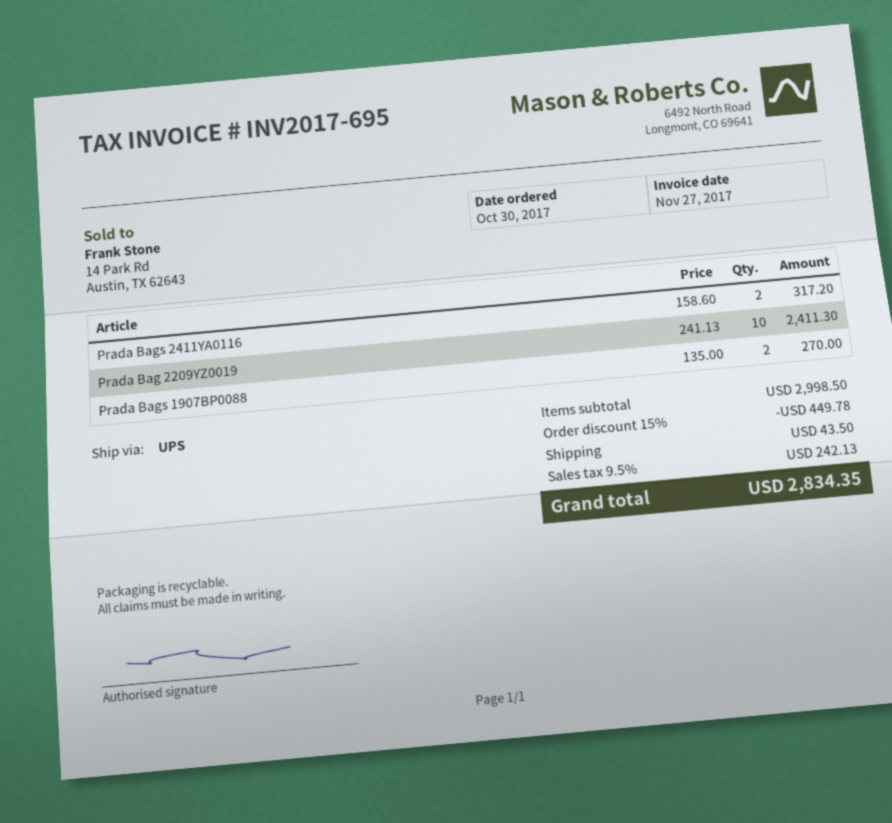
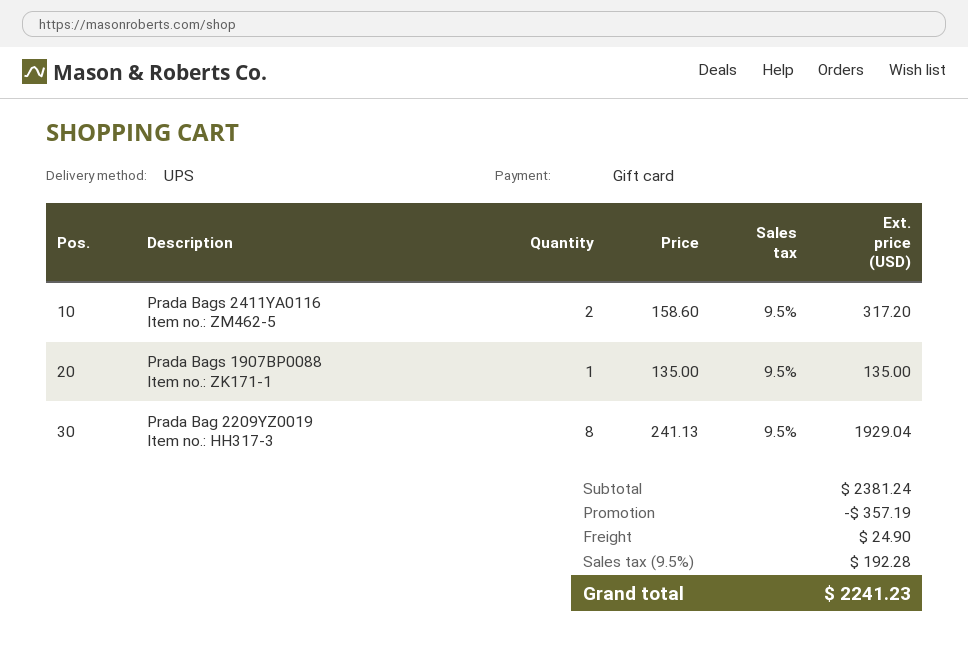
Prada Bag 2209YZ0019: 10 x 241.13 = 2411.30 -> 8 x 241.13 = 1929.04
Prada Bags 1907BP0088: 2 x 135.00 = 270.00 -> 1 x 135.00 = 135.00
subtotal: 2998.50 -> 2381.24
discount: 449.78 -> 357.19
shipping: 43.50 -> 24.90
tax: 9.5% = 242.13 -> 9.5% = 192.28
total: 2834.35 -> 2241.23

